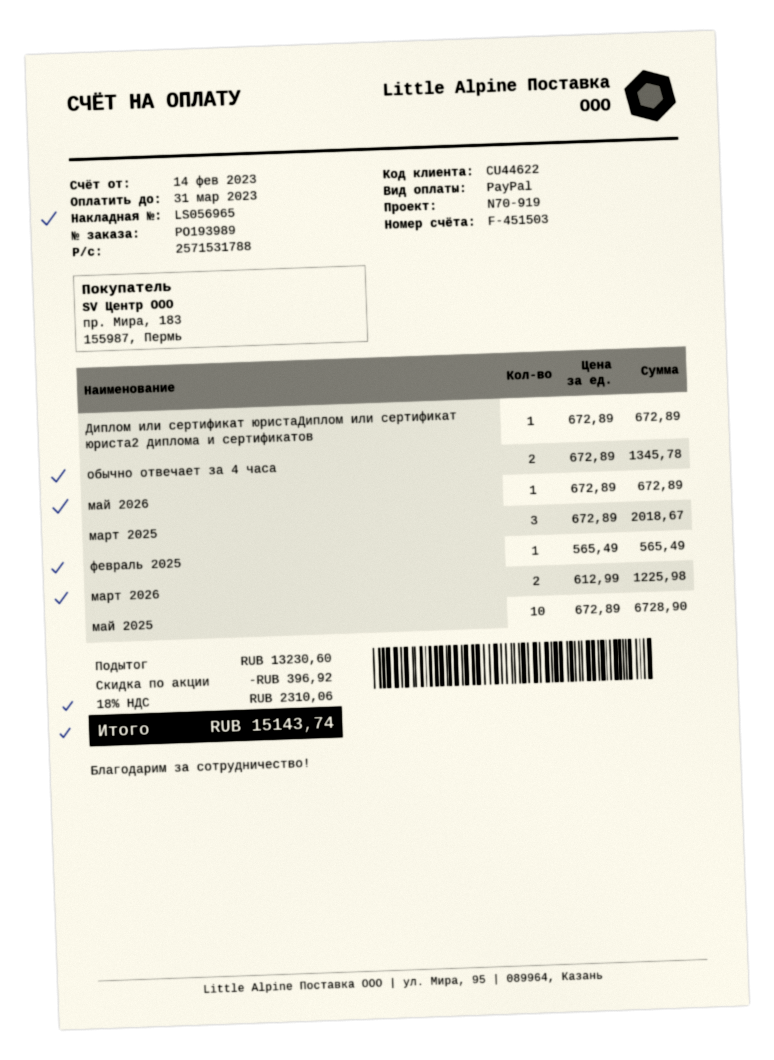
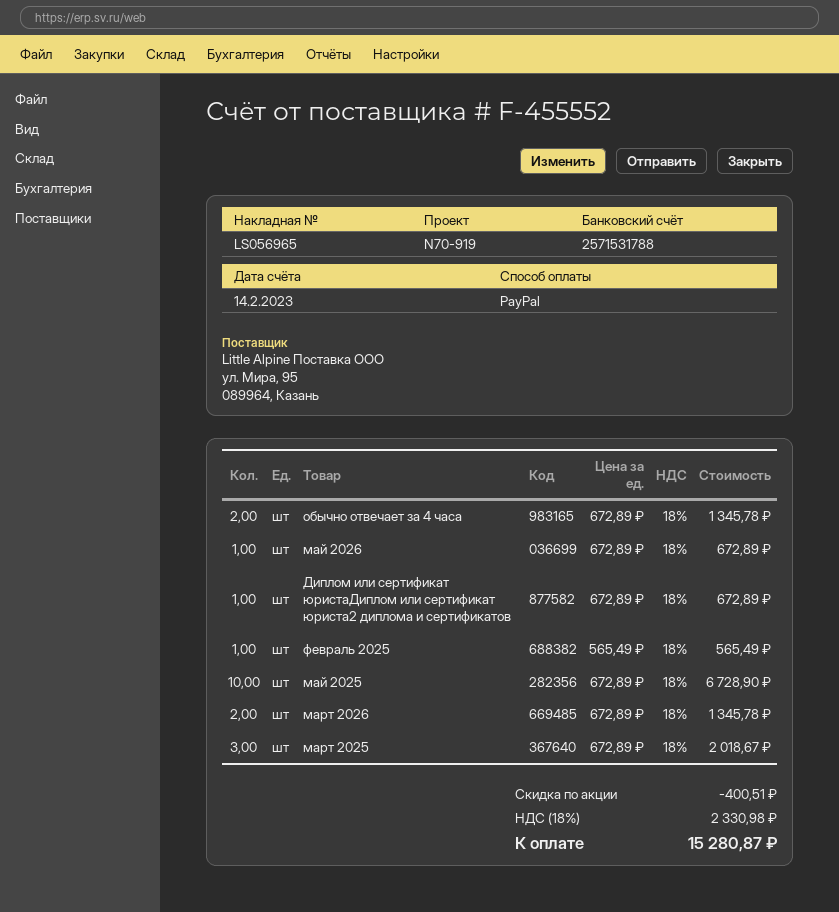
invoice number: F-451503 -> F-455552
март 2026: 2 x 612.99 = 1225.98 -> 2 x 672.89 = 1345.78
discount: 396.92 -> 400.51
tax: 18% = 2310.06 -> 18% = 2330.98
total: 15143.74 -> 15280.87

